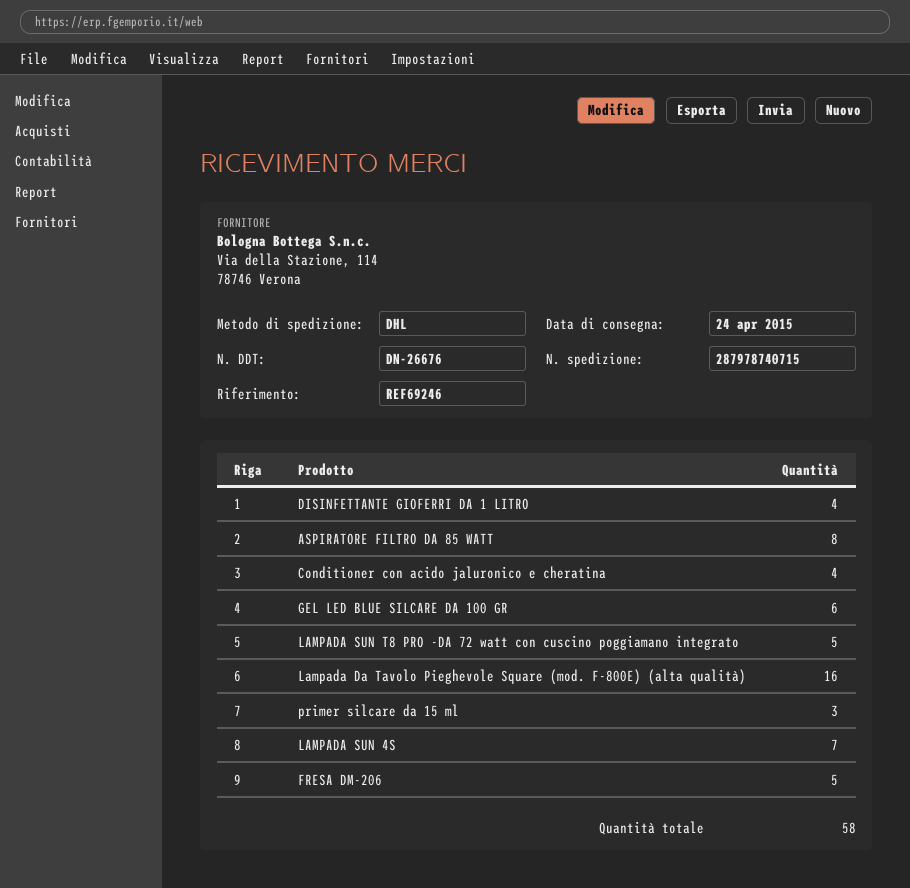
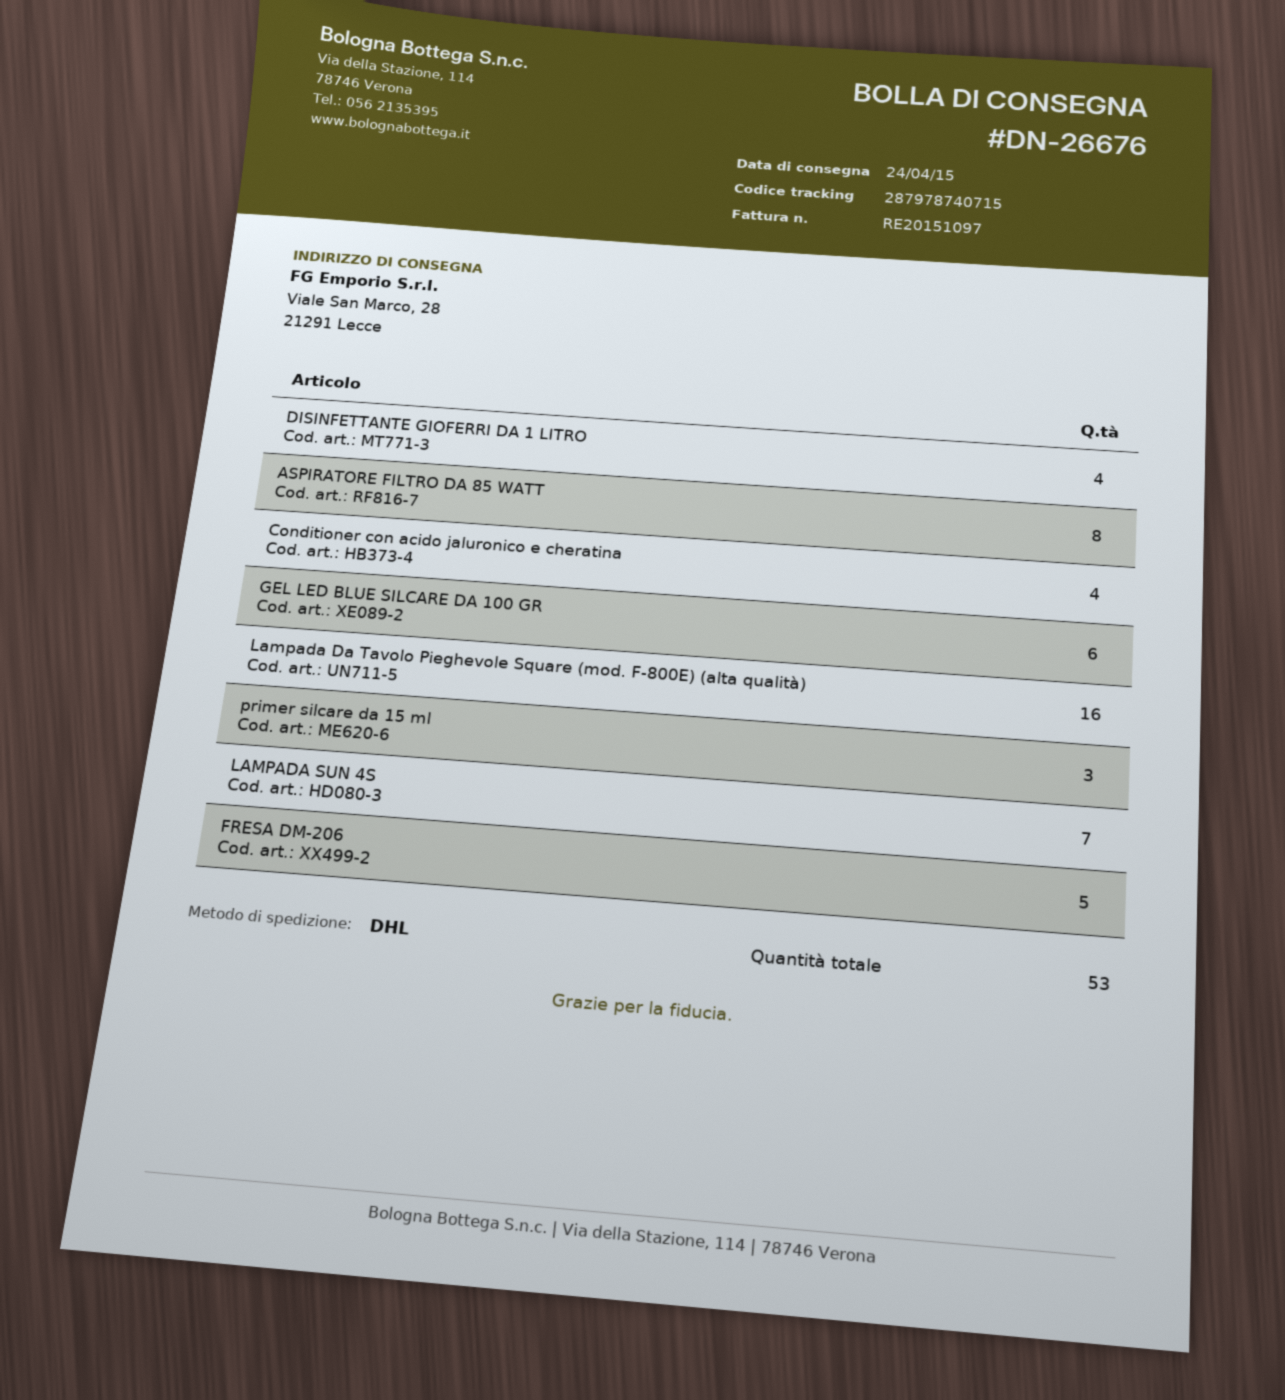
LAMPADA SUN T8 PRO -DA 72 watt con cuscino poggiamano integrato: 5 -> none
total quantity: 58 -> 53

